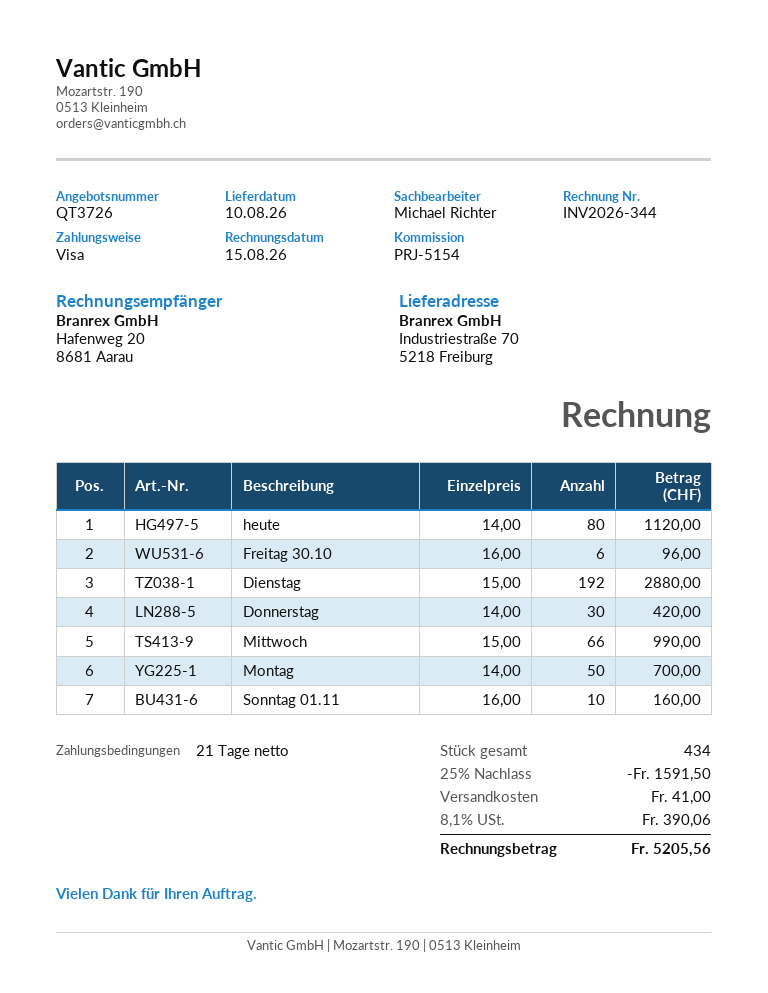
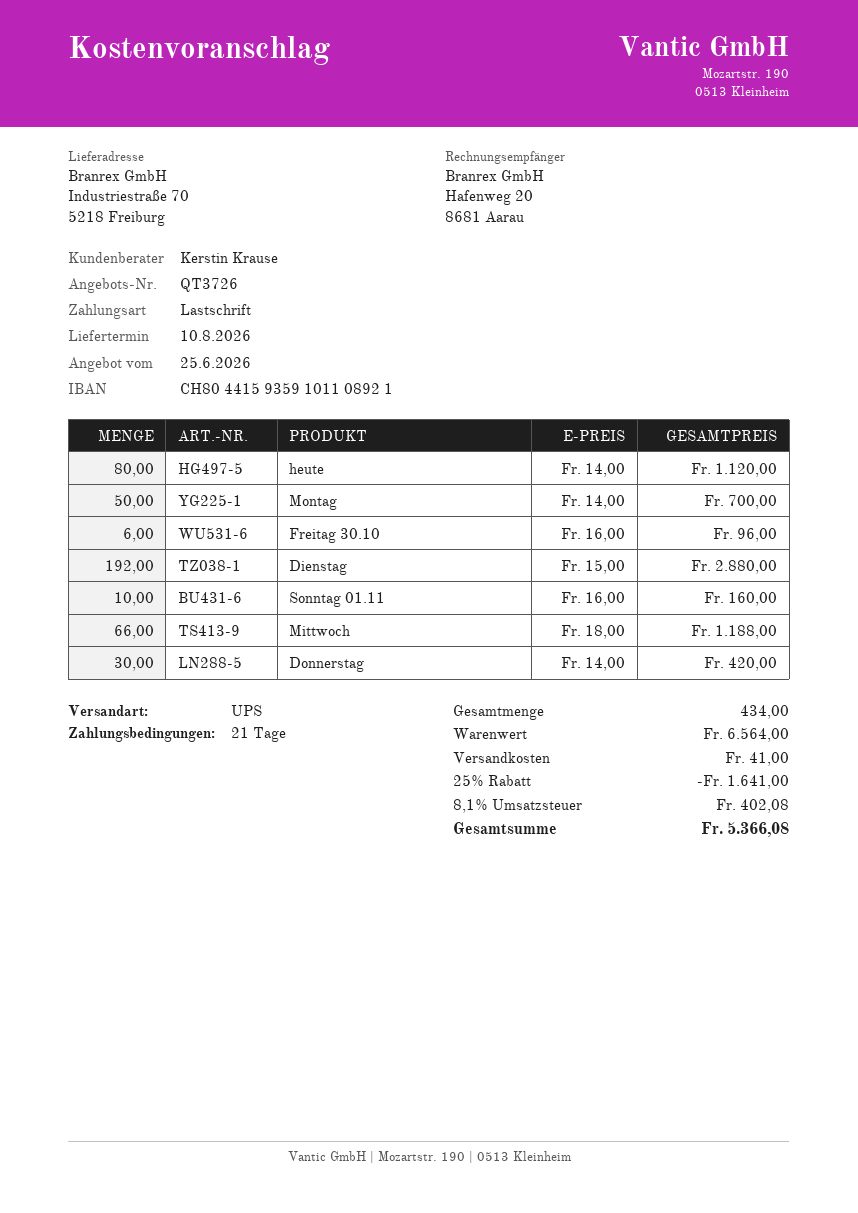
sales rep: Michael Richter -> Kerstin Krause
payment method: Visa -> direct debit
Mittwoch: 66 x 15.00 = 990.00 -> 66 x 18.00 = 1188.00
discount: 25% = 1591.50 -> 25% = 1641.00
tax: 8.1% = 390.06 -> 8.1% = 402.08
total: 5205.56 -> 5366.08

